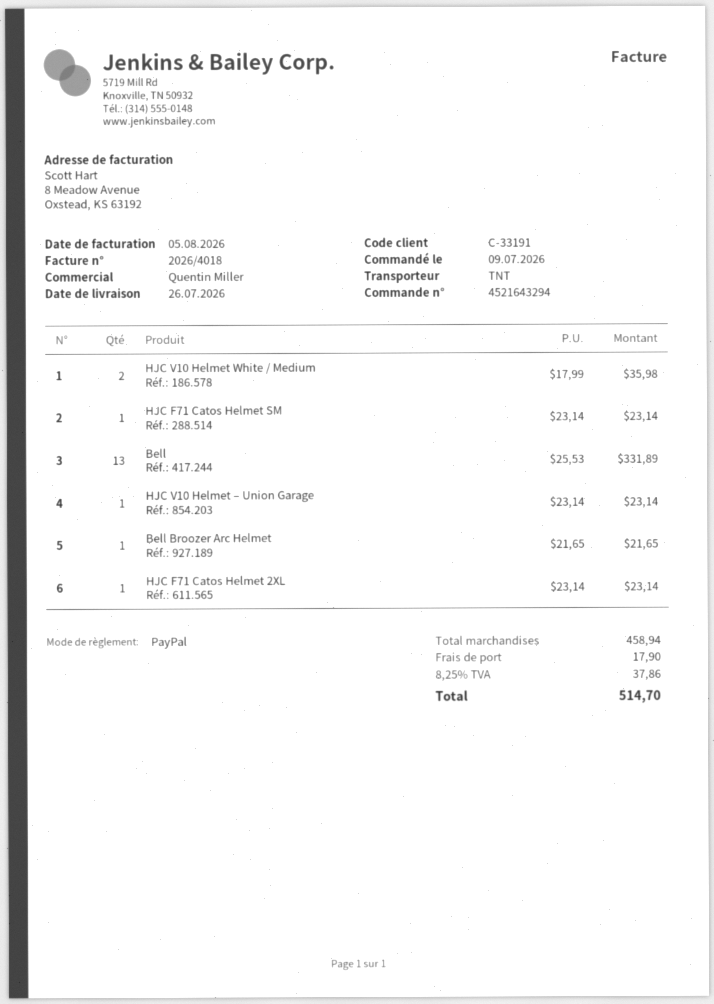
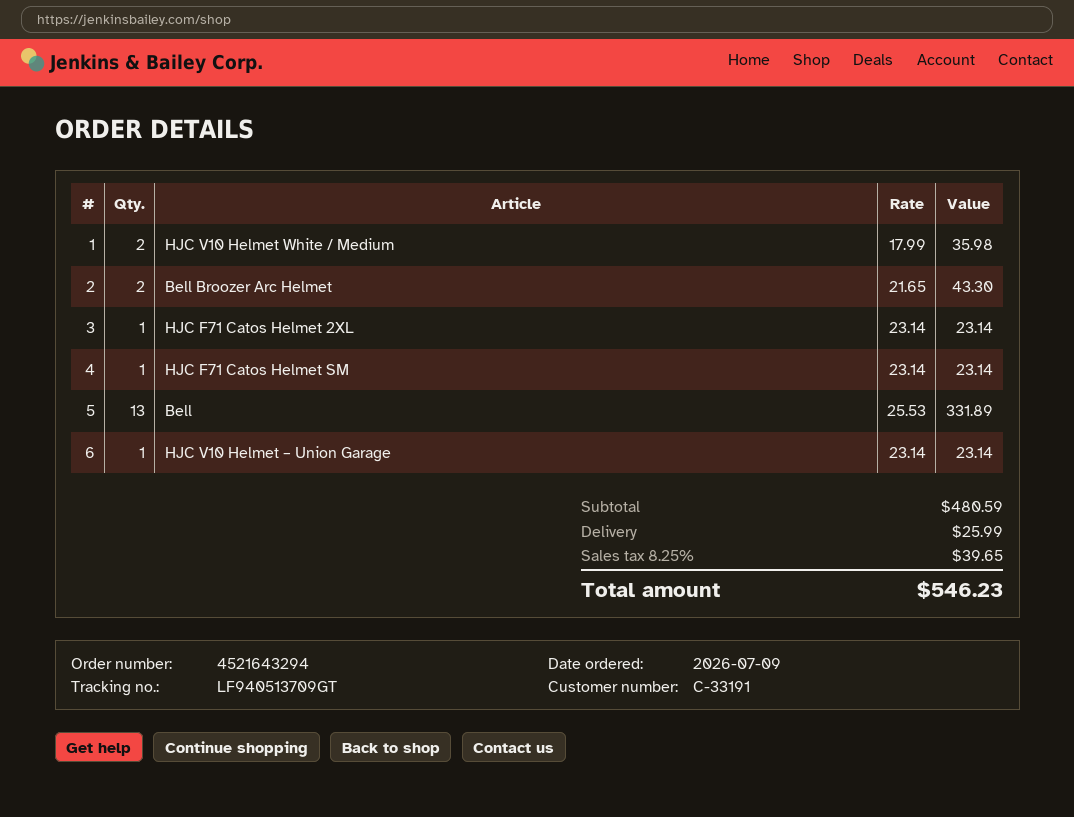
Bell Broozer Arc Helmet: 1 x 21.65 = 21.65 -> 2 x 21.65 = 43.30
subtotal: 458.94 -> 480.59
shipping: 17.90 -> 25.99
tax: 8.25% = 37.86 -> 8.25% = 39.65
total: 514.70 -> 546.23

